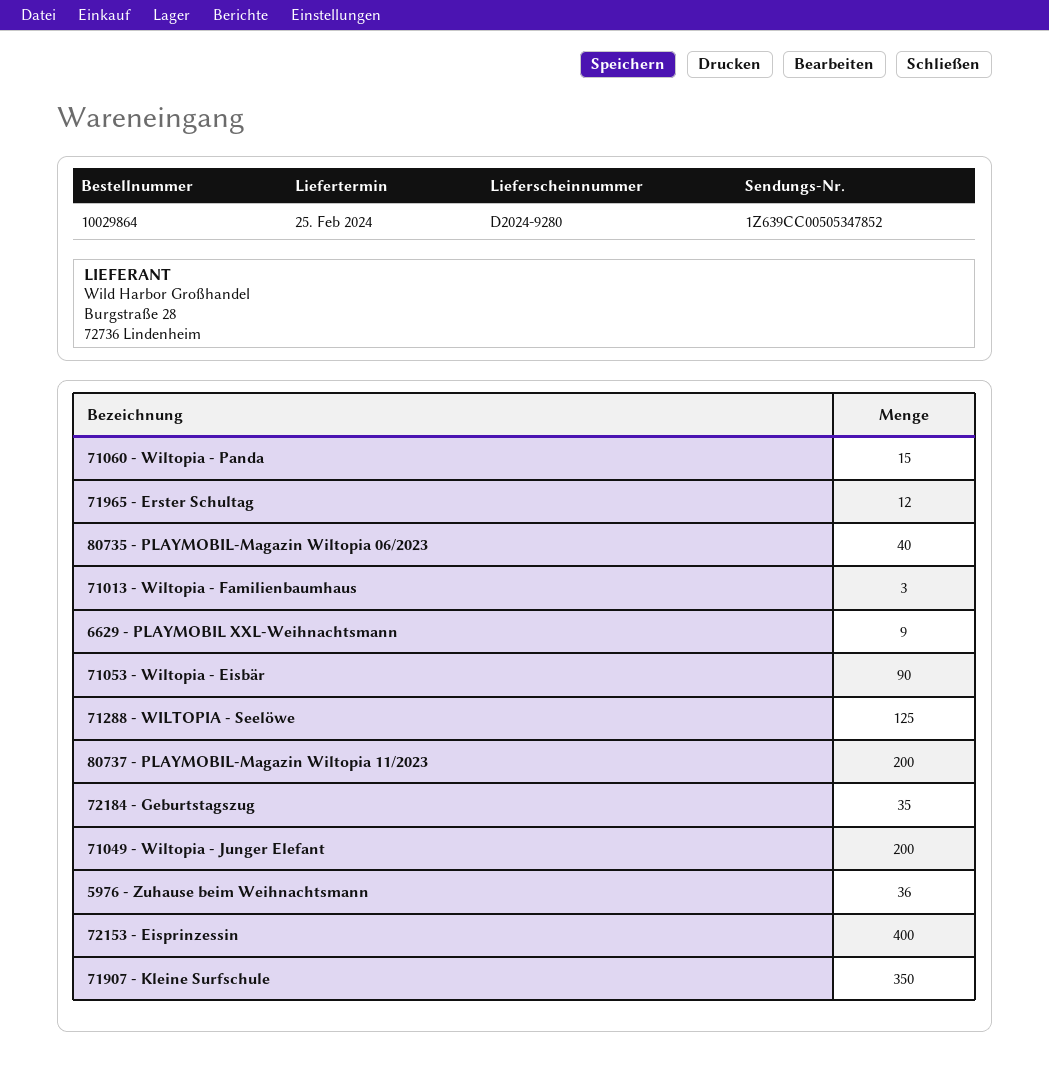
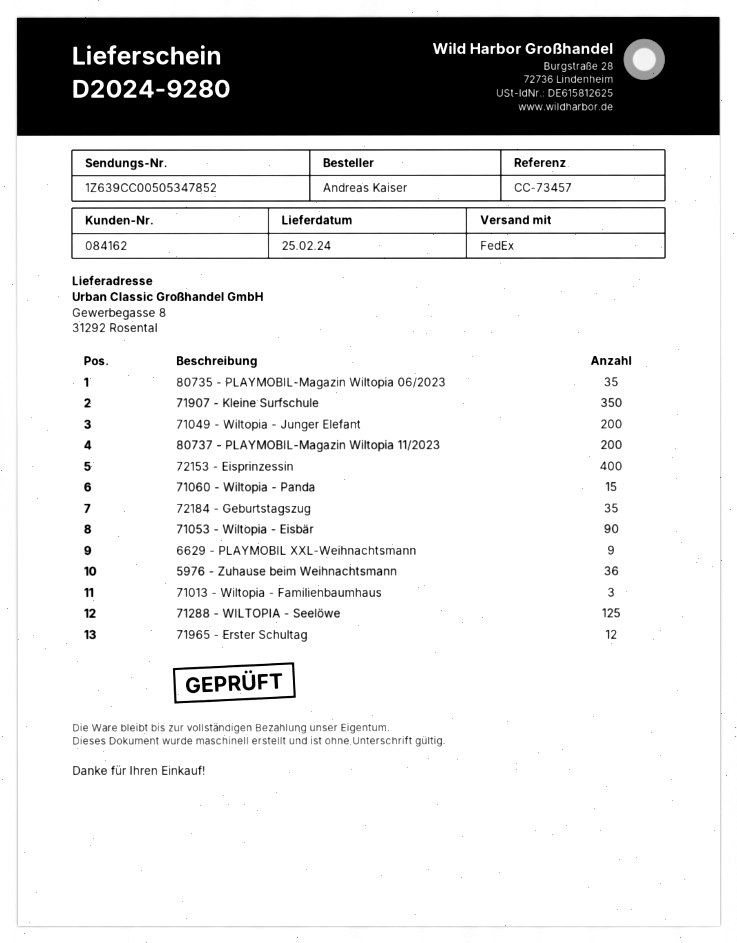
80735 - PLAYMOBIL-Magazin Wiltopia 06/2023: 40 -> 35

